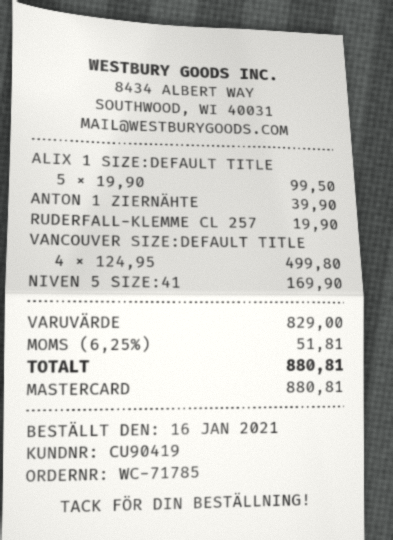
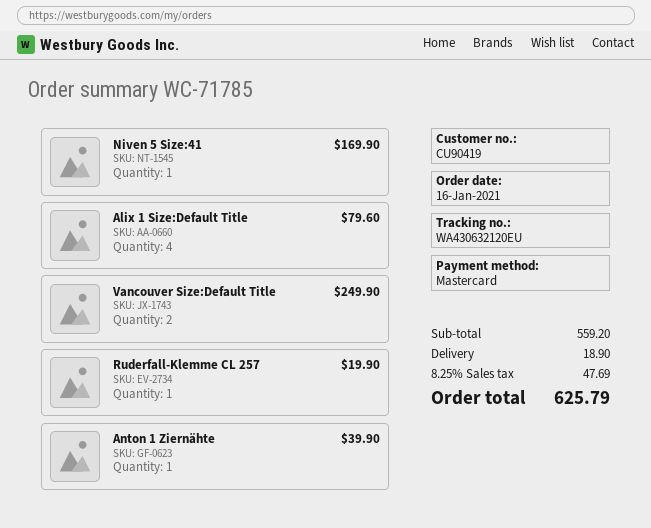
ALIX 1 SIZE:DEFAULT TITLE: 5 for 99.50 -> 4 for 79.60
VANCOUVER SIZE:DEFAULT TITLE: 4 for 499.80 -> 2 for 249.90
subtotal: 829.00 -> 559.20
shipping: none -> 18.90
tax: 6.25% = 51.81 -> 8.25% = 47.69
total: 880.81 -> 625.79

